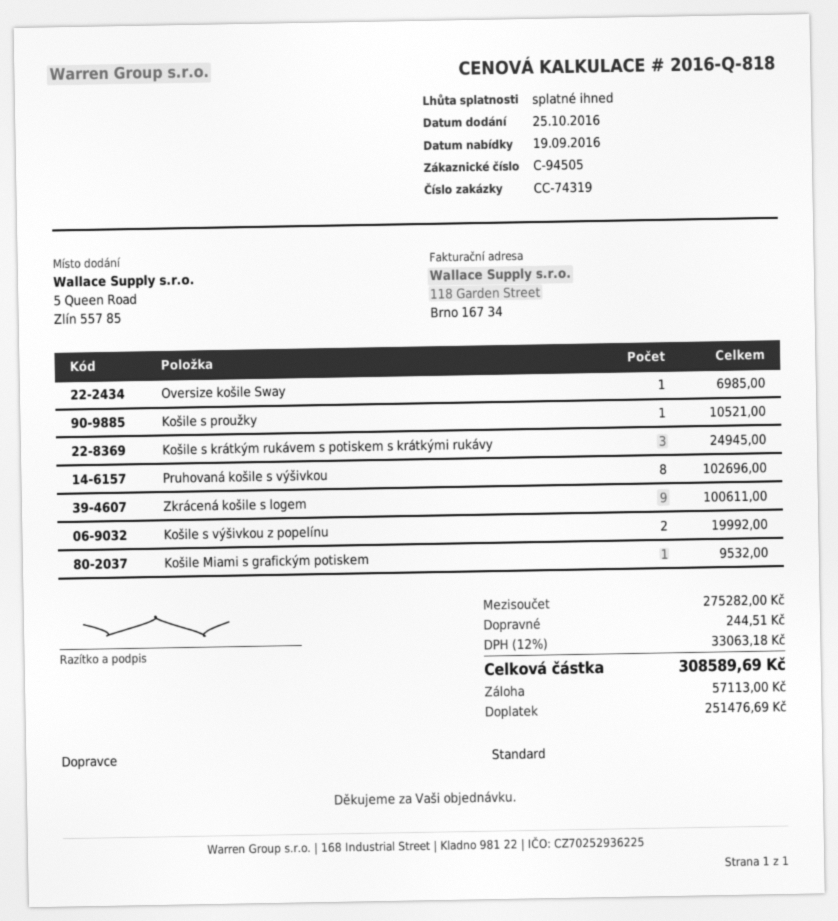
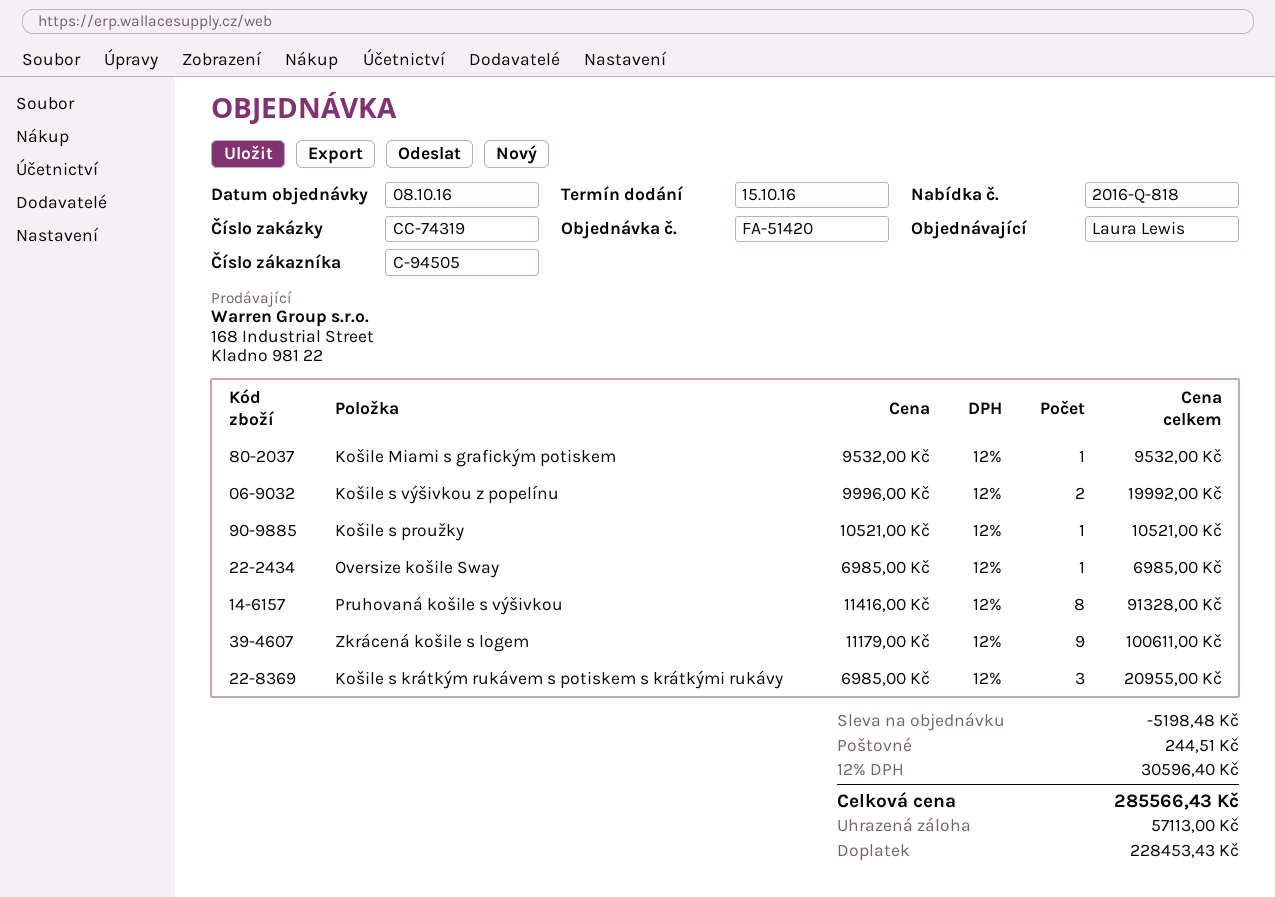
delivery date: 2016-10-25 -> 2016-10-15
Košile s krátkým rukávem s potiskem s krátkými rukávy: 3 for 24945.00 -> 3 for 20955.00
Pruhovaná košile s výšivkou: 8 for 102696.00 -> 8 for 91328.00
discount: none -> 5198.48
tax: 12% = 33063.18 -> 12% = 30596.40
total: 308589.69 -> 285566.43
balance: 251476.69 -> 228453.43

